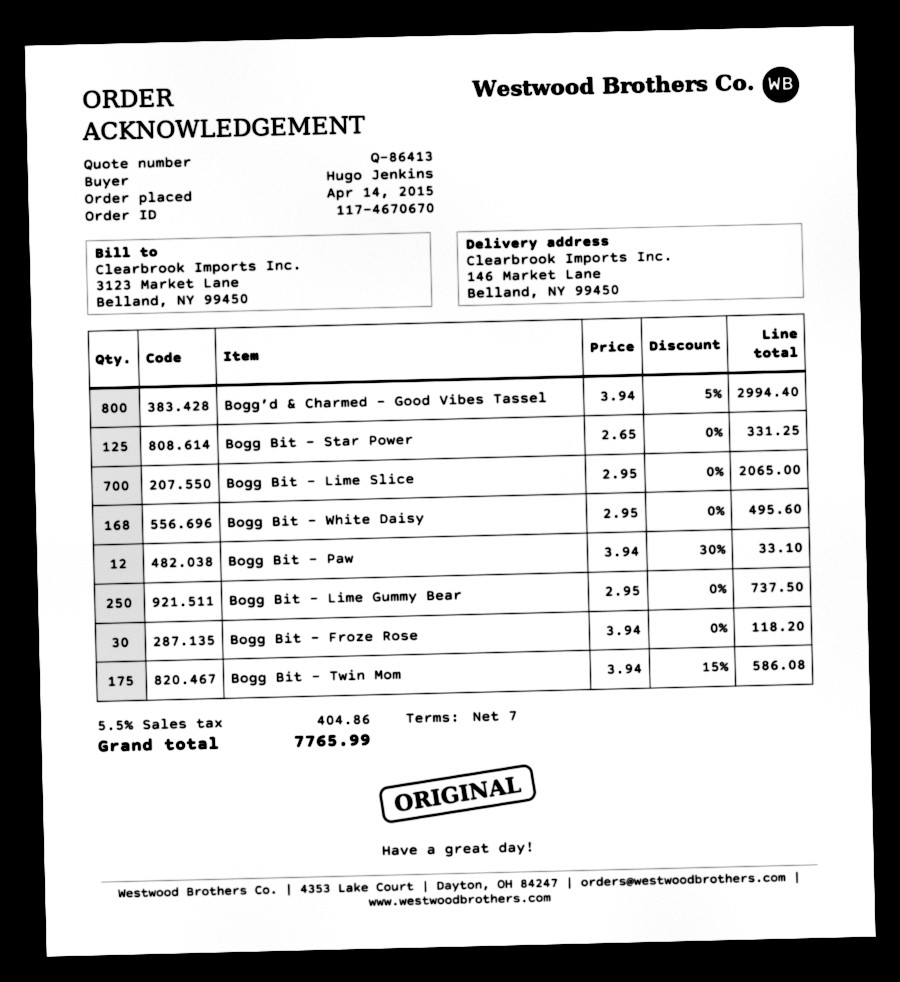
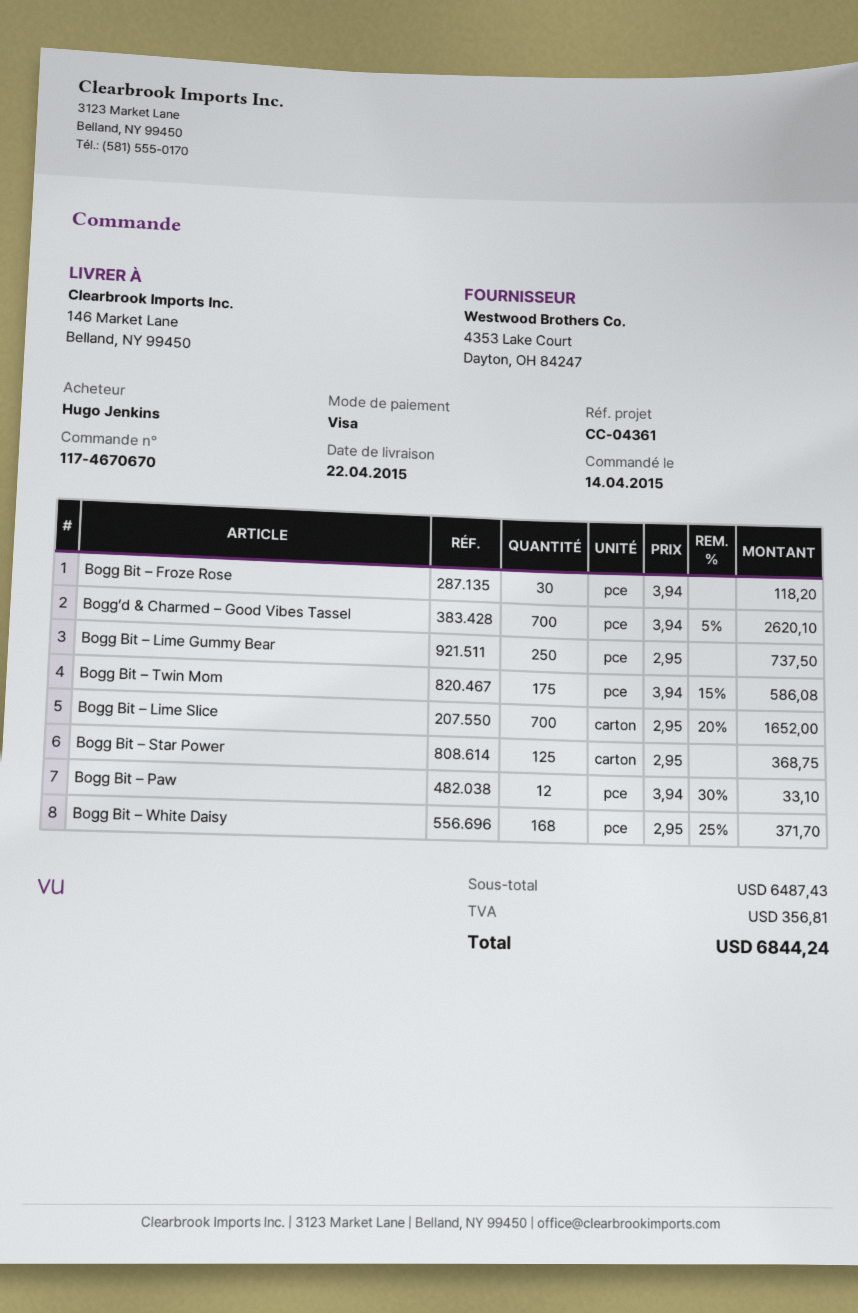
Bogg’d & Charmed – Good Vibes Tassel: 800 x 3.94 - 5% = 2994.40 -> 700 x 3.94 - 5% = 2620.10
Bogg Bit – Star Power: 125 x 2.65 = 331.25 -> 125 x 2.95 = 368.75
Bogg Bit – Lime Slice: 700 x 2.95 = 2065.00 -> 700 x 2.95 - 20% = 1652.00
Bogg Bit – White Daisy: 168 x 2.95 = 495.60 -> 168 x 2.95 - 25% = 371.70
tax: 404.86 -> 356.81
total: 7765.99 -> 6844.24

